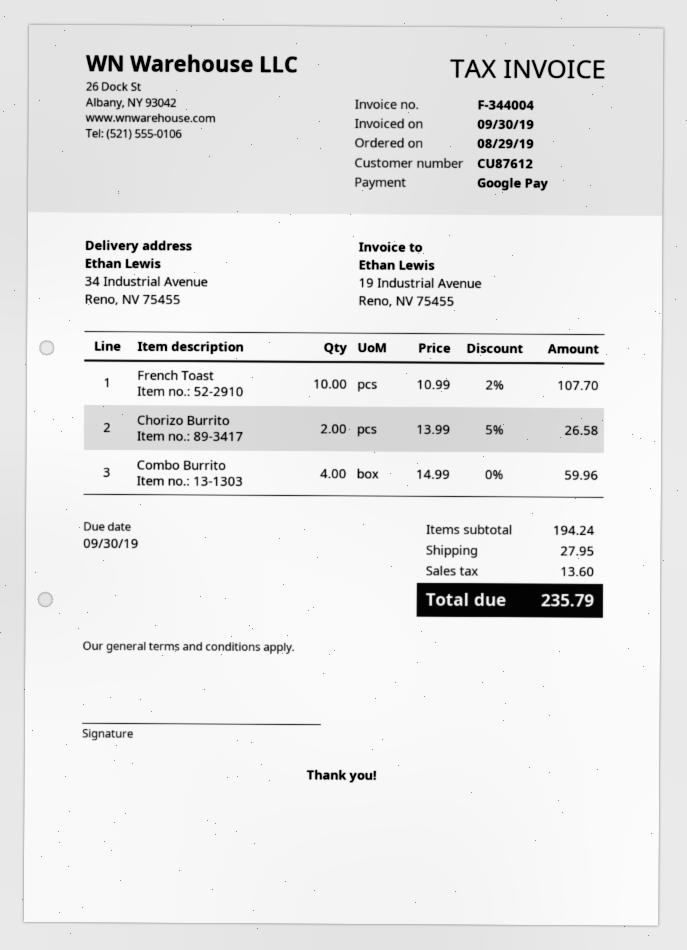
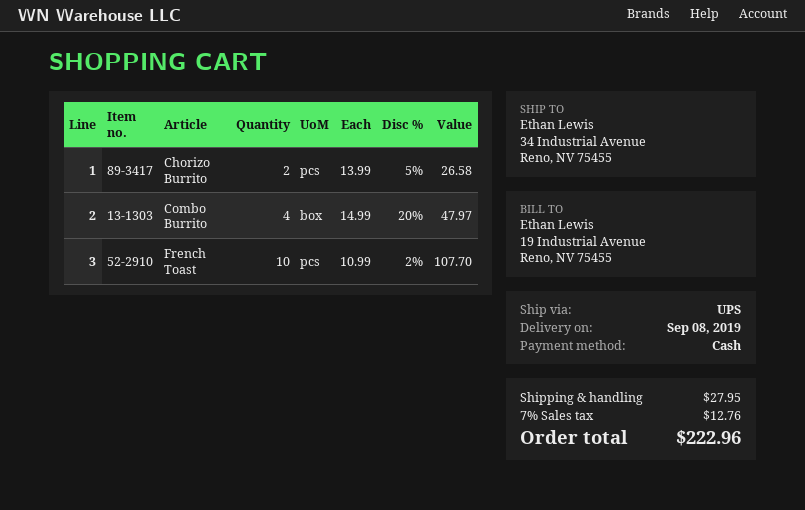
payment method: Google Pay -> cash
Combo Burrito: 4 x 14.99 = 59.96 -> 4 x 14.99 - 20% = 47.97
tax: 13.60 -> 12.76
total: 235.79 -> 222.96

